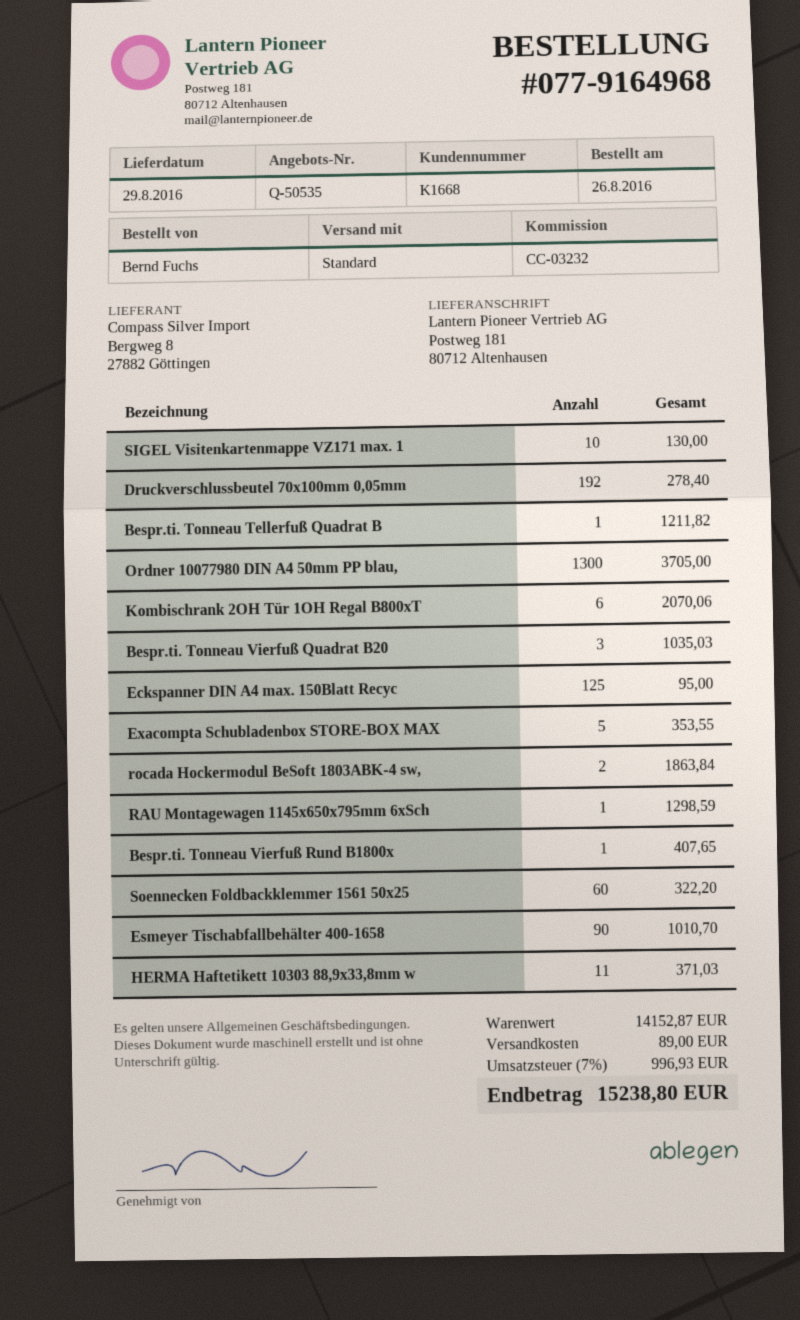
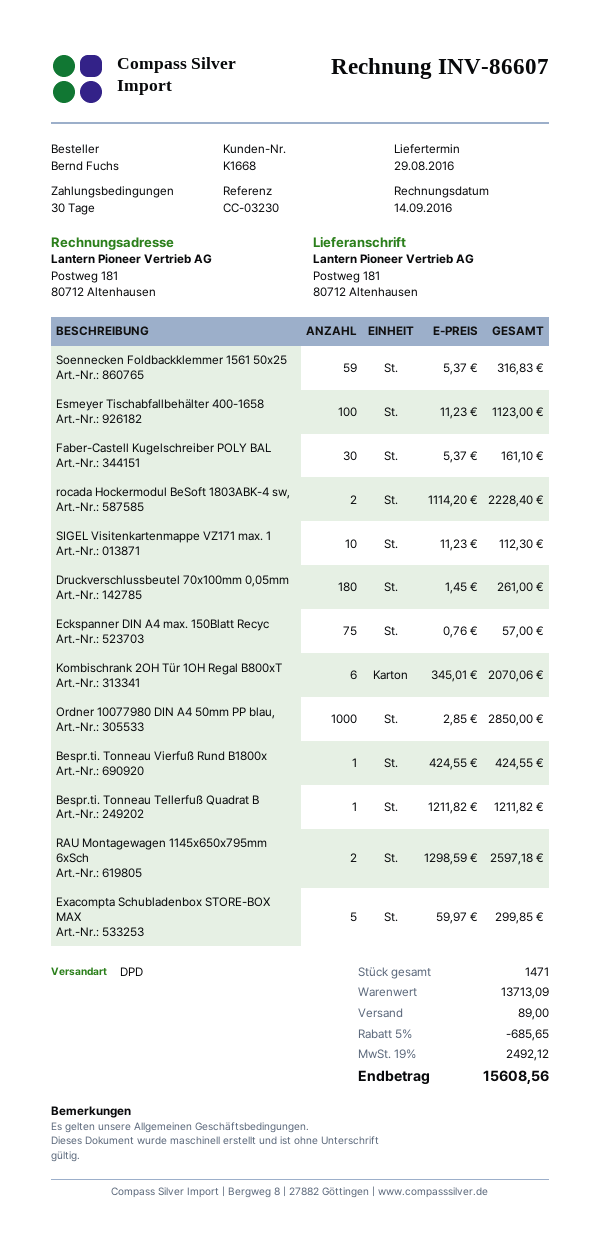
reference: CC-03232 -> CC-03230
shipping method: standard -> DPD
SIGEL Visitenkartenmappe VZ171 max. 1: 10 for 130.00 -> 10 for 112.30
Druckverschlussbeutel 70x100mm 0,05mm: 192 for 278.40 -> 180 for 261.00
Ordner 10077980 DIN A4 50mm PP blau,: 1300 for 3705.00 -> 1000 for 2850.00
Bespr.ti. Tonneau Vierfuß Quadrat B20: 3 for 1035.03 -> none
Eckspanner DIN A4 max. 150Blatt Recyc: 125 for 95.00 -> 75 for 57.00
Exacompta Schubladenbox STORE-BOX MAX: 5 for 353.55 -> 5 for 299.85
rocada Hockermodul BeSoft 1803ABK-4 sw,: 2 for 1863.84 -> 2 for 2228.40
RAU Montagewagen 1145x650x795mm 6xSch: 1 for 1298.59 -> 2 for 2597.18
Bespr.ti. Tonneau Vierfuß Rund B1800x: 1 for 407.65 -> 1 for 424.55
Soennecken Foldbackklemmer 1561 50x25: 60 for 322.20 -> 59 for 316.83
Esmeyer Tischabfallbehälter 400-1658: 90 for 1010.70 -> 100 for 1123.00
HERMA Haftetikett 10303 88,9x33,8mm w: 11 for 371.03 -> none
Faber-Castell Kugelschreiber POLY BAL: none -> 30 for 161.10
subtotal: 14152.87 -> 13713.09
discount: none -> 5% = 685.65
tax: 7% = 996.93 -> 19% = 2492.12
total: 15238.80 -> 15608.56

